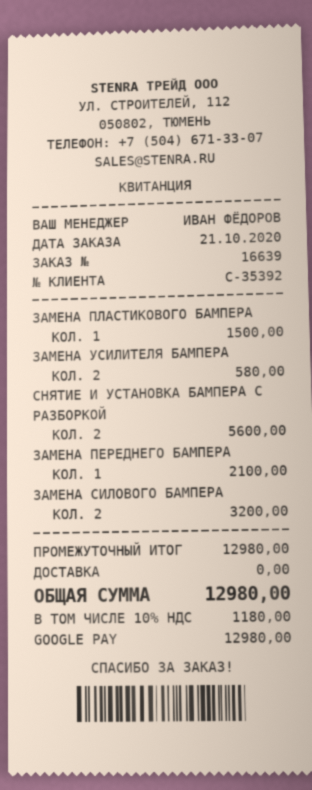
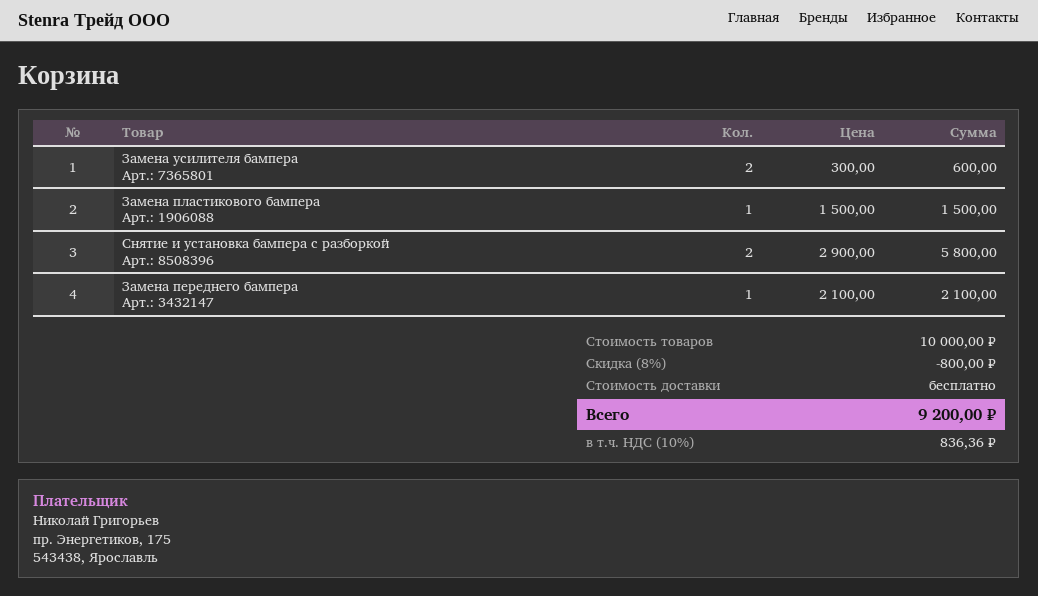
ЗАМЕНА УСИЛИТЕЛЯ БАМПЕРА: 2 for 580.00 -> 2 for 600.00
СНЯТИЕ И УСТАНОВКА БАМПЕРА С РАЗБОРКОЙ: 2 for 5600.00 -> 2 for 5800.00
ЗАМЕНА СИЛОВОГО БАМПЕРА: 2 for 3200.00 -> none
subtotal: 12980.00 -> 10000.00
discount: none -> 8% = 800.00
tax: 10% = 1180.00 -> 10% = 836.36
total: 12980.00 -> 9200.00

